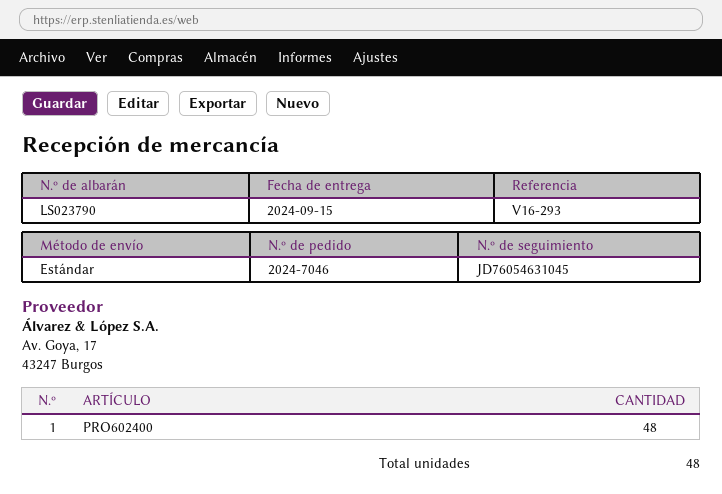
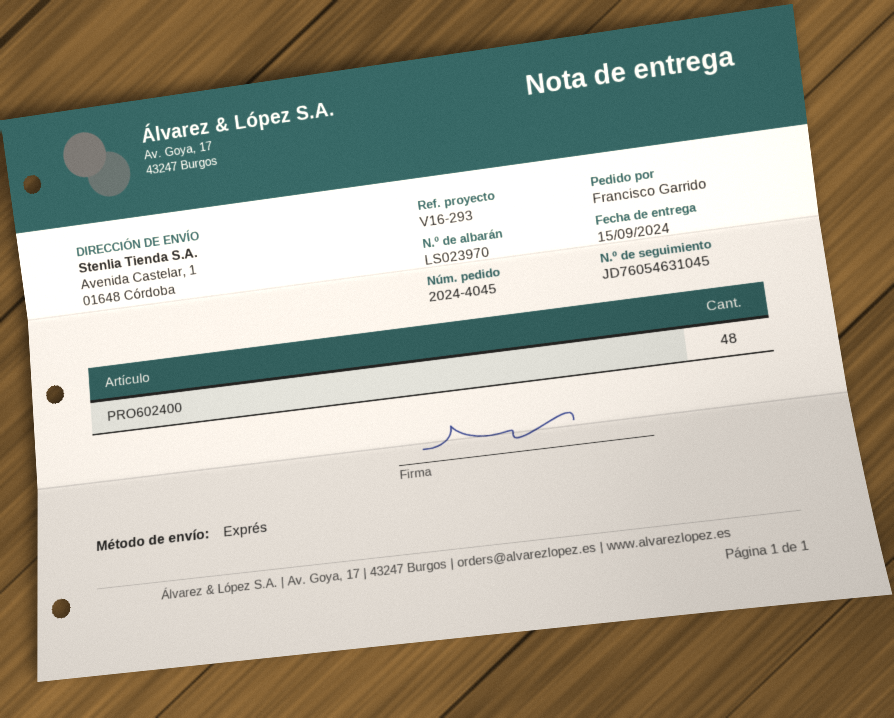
order number: 2024-7046 -> 2024-4045
delivery note number: LS023790 -> LS023970
shipping method: standard -> express

